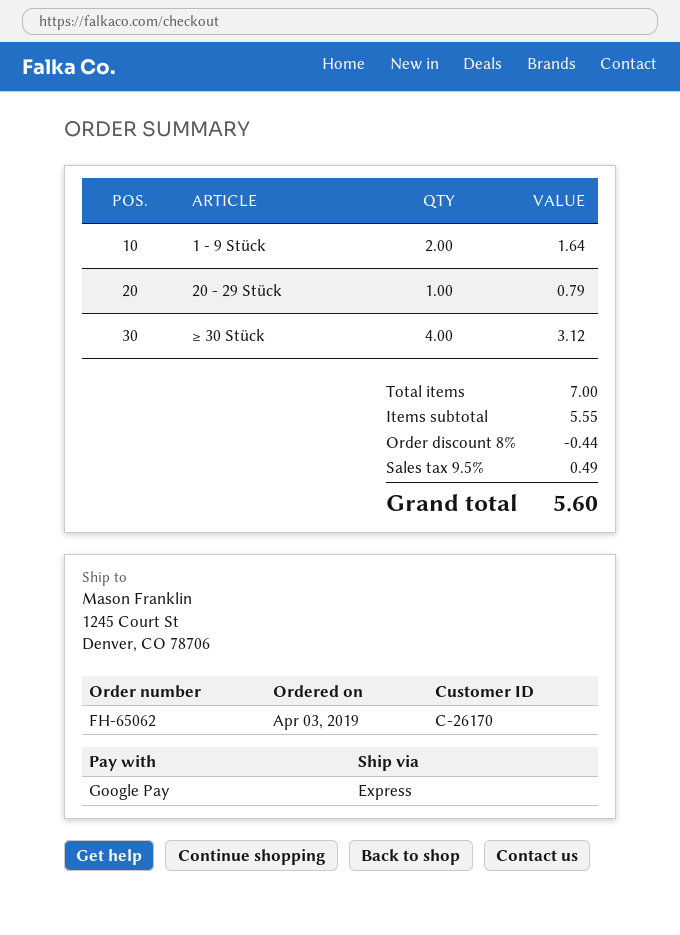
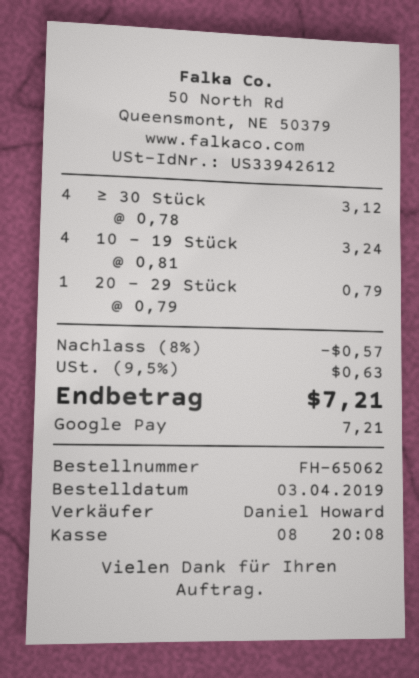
1 - 9 Stück: 2 for 1.64 -> none
10 - 19 Stück: none -> 4 for 3.24
discount: 8% = 0.44 -> 8% = 0.57
tax: 9.5% = 0.49 -> 9.5% = 0.63
total: 5.60 -> 7.21

